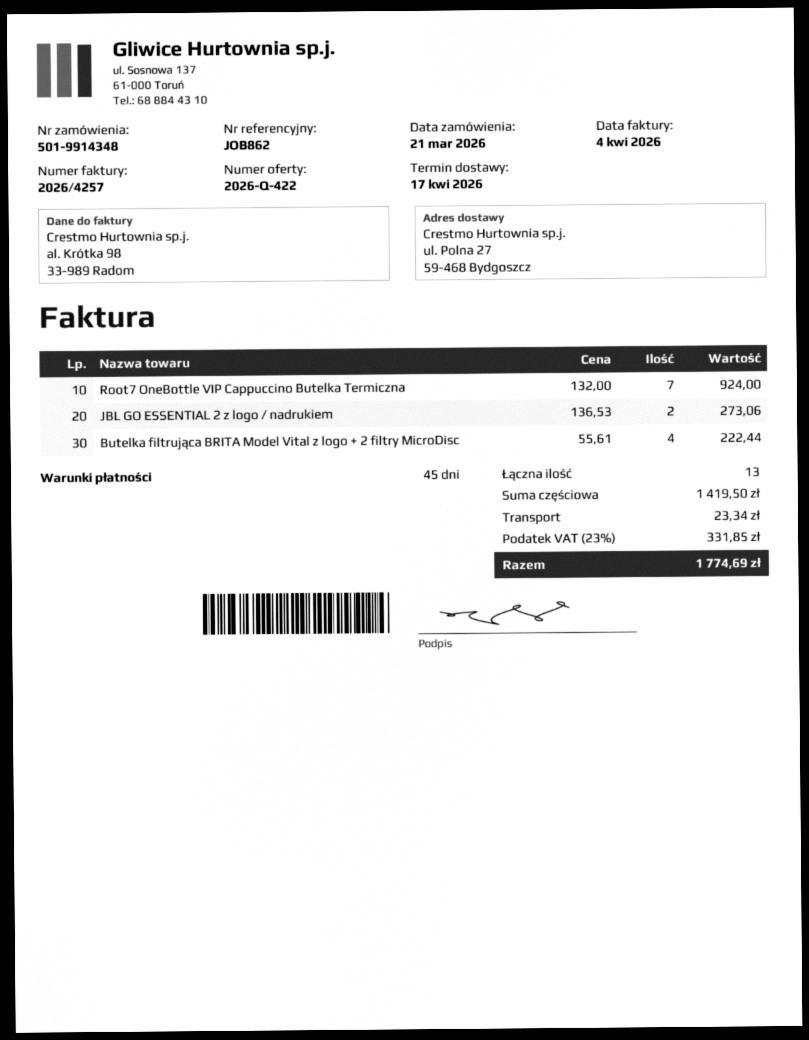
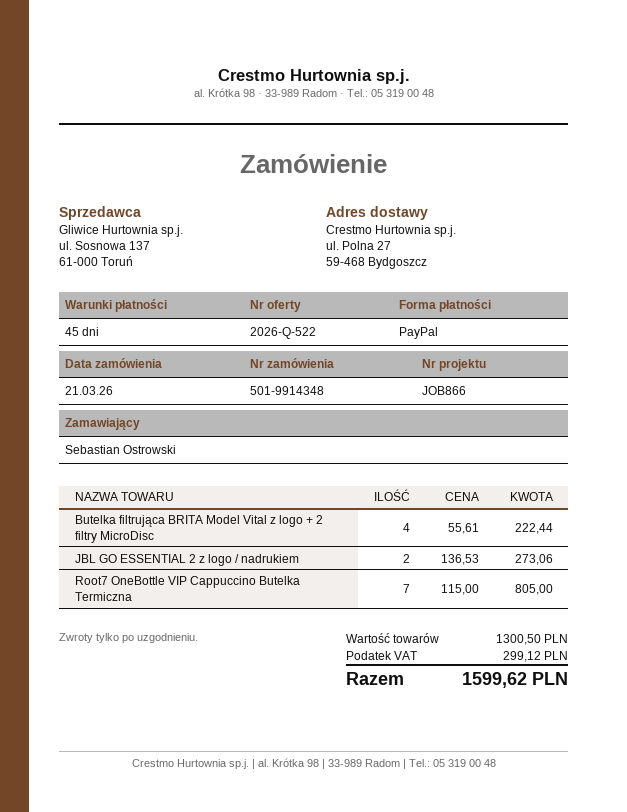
quote number: 2026-Q-422 -> 2026-Q-522
reference: JOB862 -> JOB866
Root7 OneBottle VIP Cappuccino Butelka Termiczna: 7 x 132.00 = 924.00 -> 7 x 115.00 = 805.00
subtotal: 1419.50 -> 1300.50
shipping: 23.34 -> none
tax: 331.85 -> 299.12
total: 1774.69 -> 1599.62

